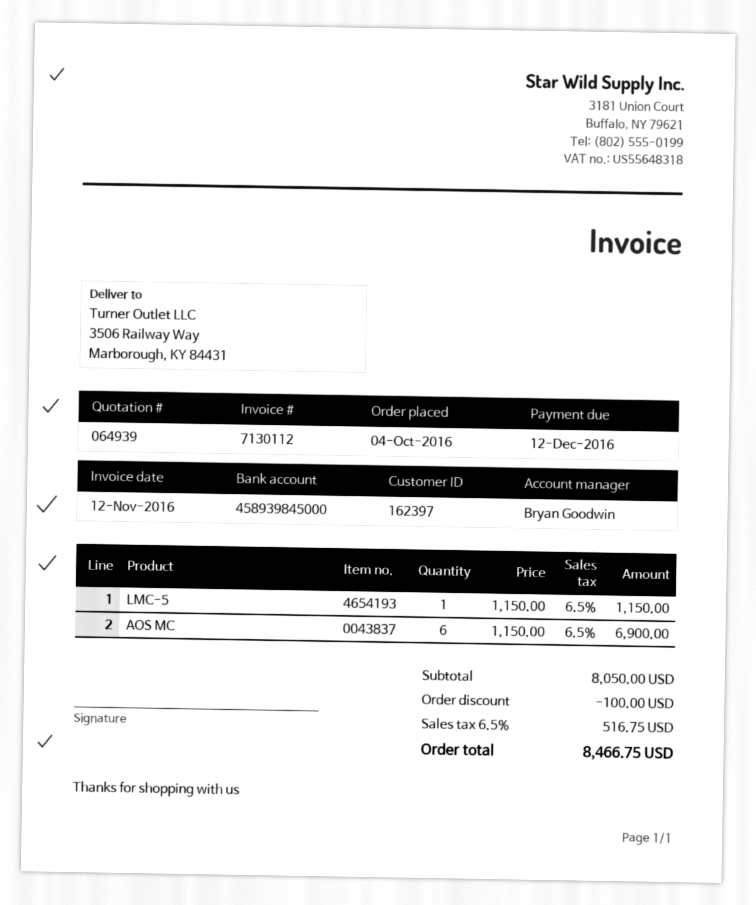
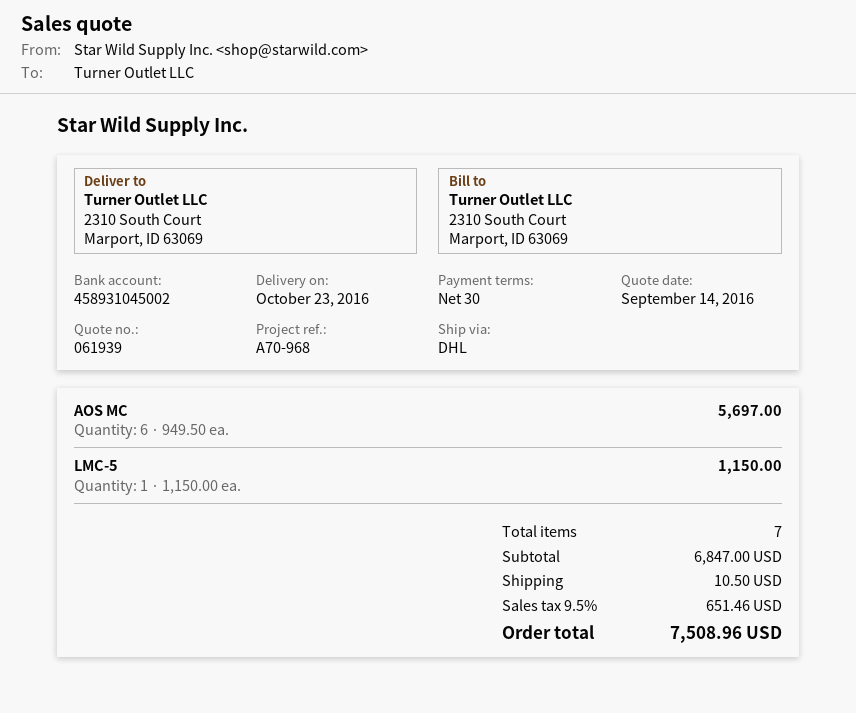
quote number: 064939 -> 061939
bank account: 458939845000 -> 458931045002
ship to: 3506 Railway Way, Marborough, KY 84431 -> 2310 South Court, Marport, ID 63069
AOS MC: 6 x 1150.00 = 6900.00 -> 6 x 949.50 = 5697.00
subtotal: 8050.00 -> 6847.00
discount: 100.00 -> none
shipping: none -> 10.50
tax: 6.5% = 516.75 -> 9.5% = 651.46
total: 8466.75 -> 7508.96

